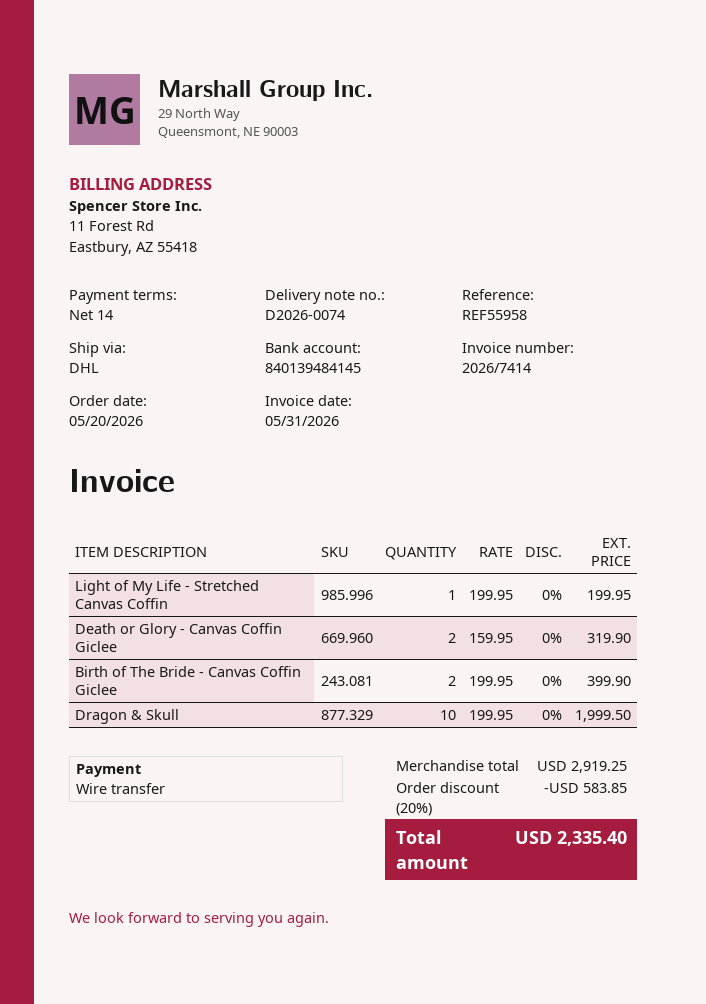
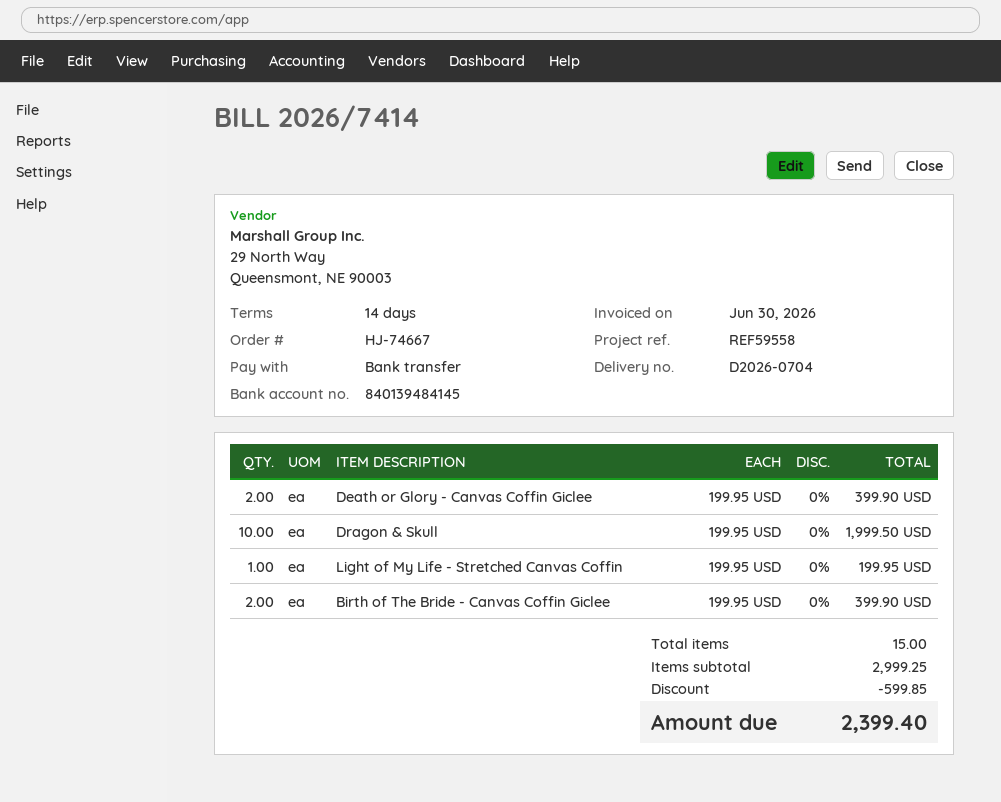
delivery note number: D2026-0074 -> D2026-0704
invoice date: 2026-05-31 -> 2026-06-30
reference: REF55958 -> REF59558
Death or Glory - Canvas Coffin Giclee: 2 x 159.95 = 319.90 -> 2 x 199.95 = 399.90
subtotal: 2919.25 -> 2999.25
discount: 583.85 -> 599.85
total: 2335.40 -> 2399.40

